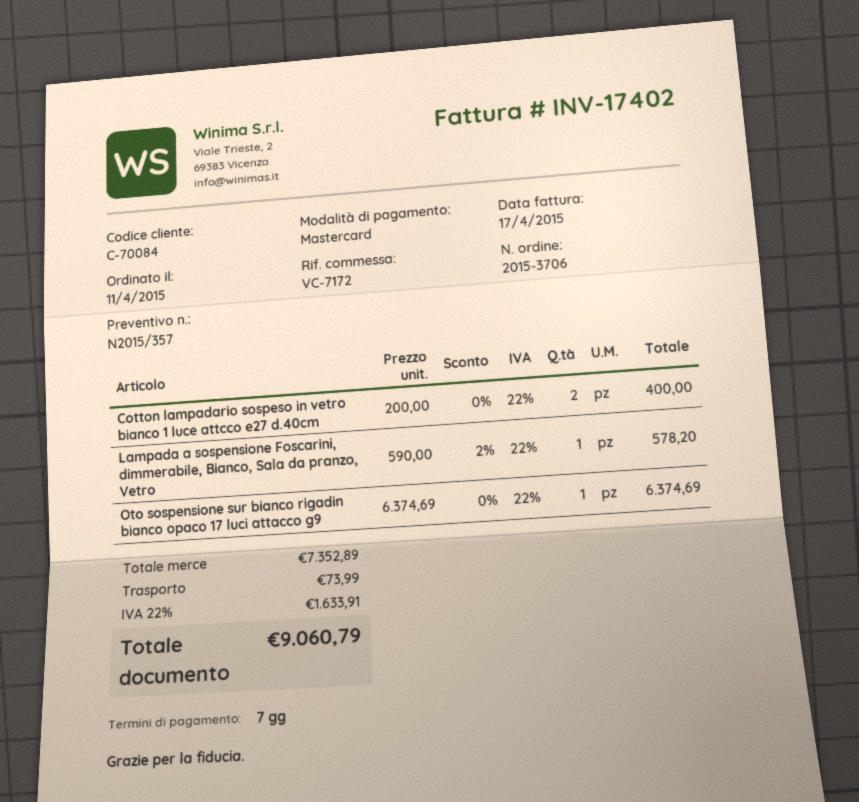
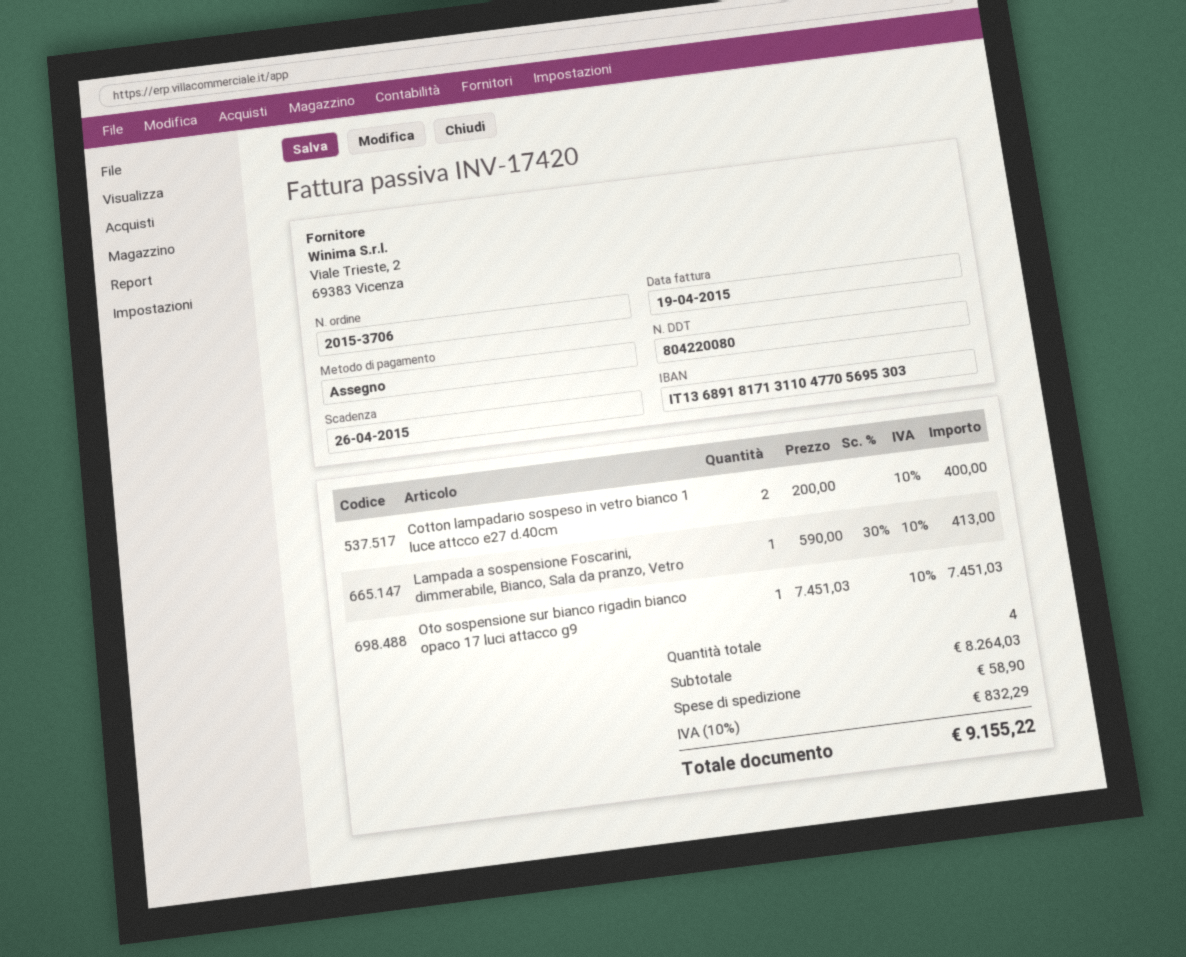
invoice number: INV-17402 -> INV-17420
invoice date: 2015-04-17 -> 2015-04-19
payment method: Mastercard -> cheque
Lampada a sospensione Foscarini, dimmerabile, Bianco, Sala da pranzo, Vetro: 1 x 590.00 - 2% = 578.20 -> 1 x 590.00 - 30% = 413.00
Oto sospensione sur bianco rigadin bianco opaco 17 luci attacco g9: 1 x 6374.69 = 6374.69 -> 1 x 7451.03 = 7451.03
subtotal: 7352.89 -> 8264.03
shipping: 73.99 -> 58.90
tax: 22% = 1633.91 -> 10% = 832.29
total: 9060.79 -> 9155.22

